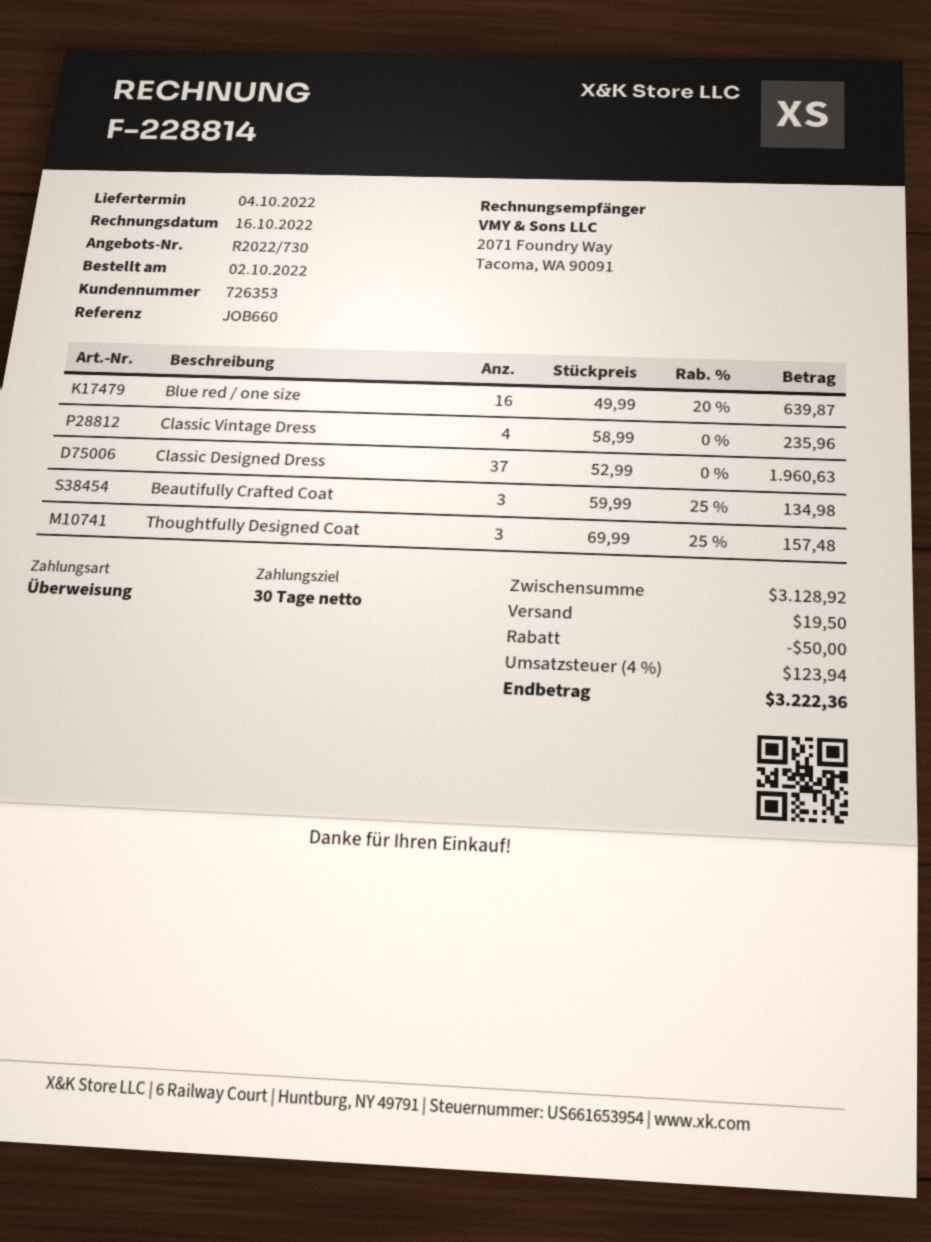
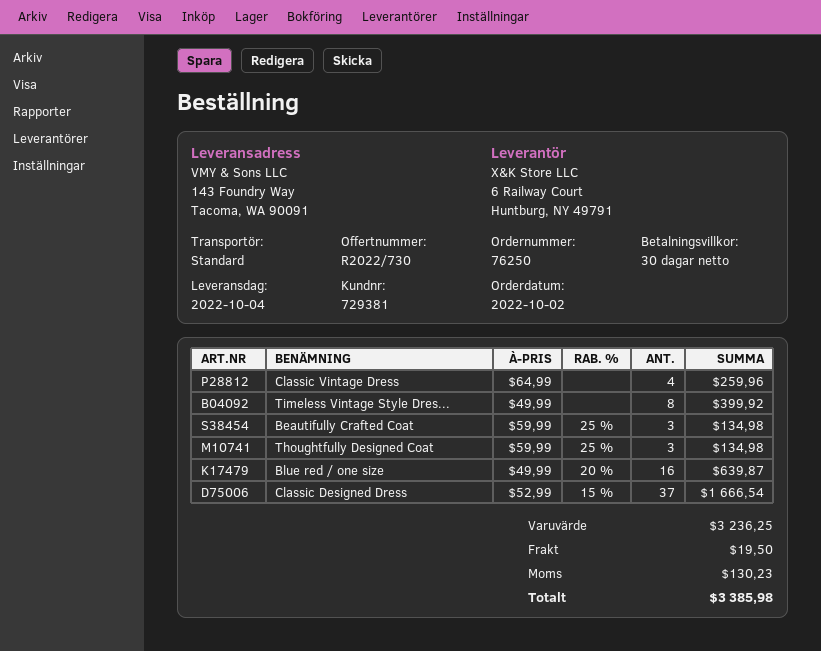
customer number: 726353 -> 729381
Classic Vintage Dress: 4 x 58.99 = 235.96 -> 4 x 64.99 = 259.96
Classic Designed Dress: 37 x 52.99 = 1960.63 -> 37 x 52.99 - 15% = 1666.54
Thoughtfully Designed Coat: 3 x 69.99 - 25% = 157.48 -> 3 x 59.99 - 25% = 134.98
Timeless Vintage Style Dres...: none -> 8 x 49.99 = 399.92
subtotal: 3128.92 -> 3236.25
discount: 50.00 -> none
tax: 123.94 -> 130.23
total: 3222.36 -> 3385.98

